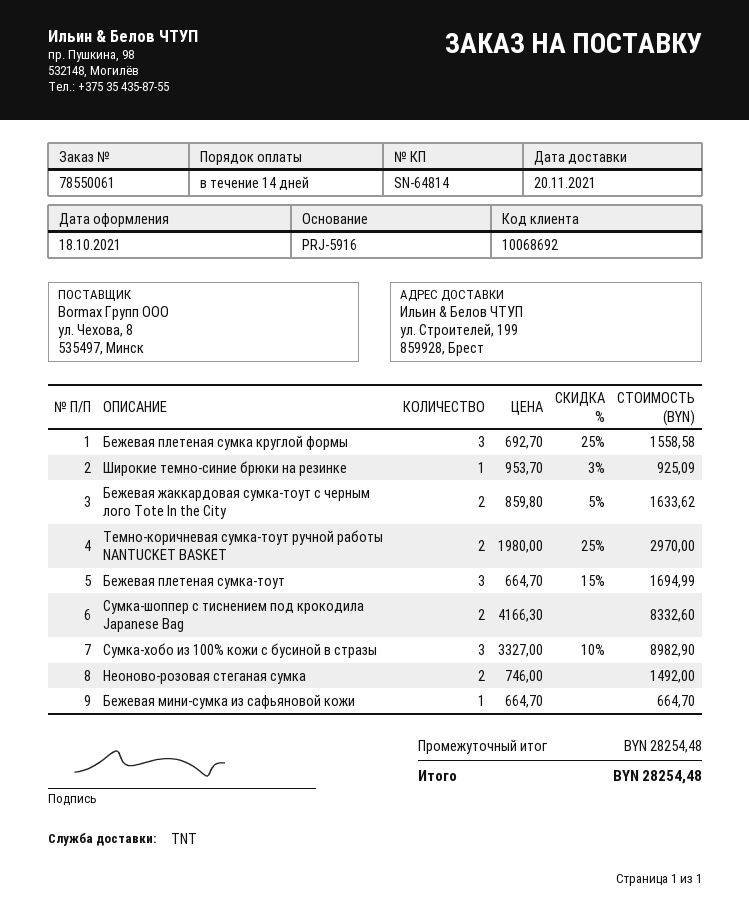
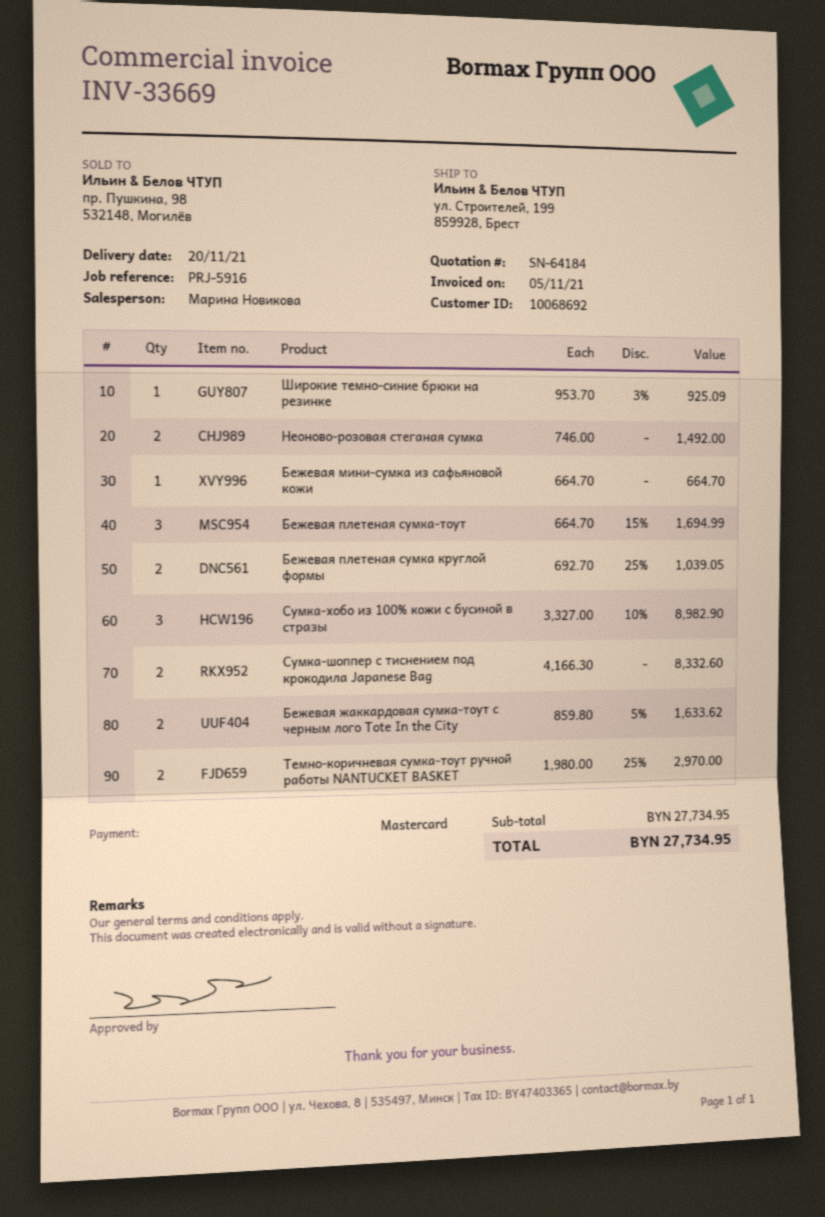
quote number: SN-64814 -> SN-64184
Бежевая плетеная сумка круглой формы: 3 x 692.70 - 25% = 1558.58 -> 2 x 692.70 - 25% = 1039.05
subtotal: 28254.48 -> 27734.95
total: 28254.48 -> 27734.95

